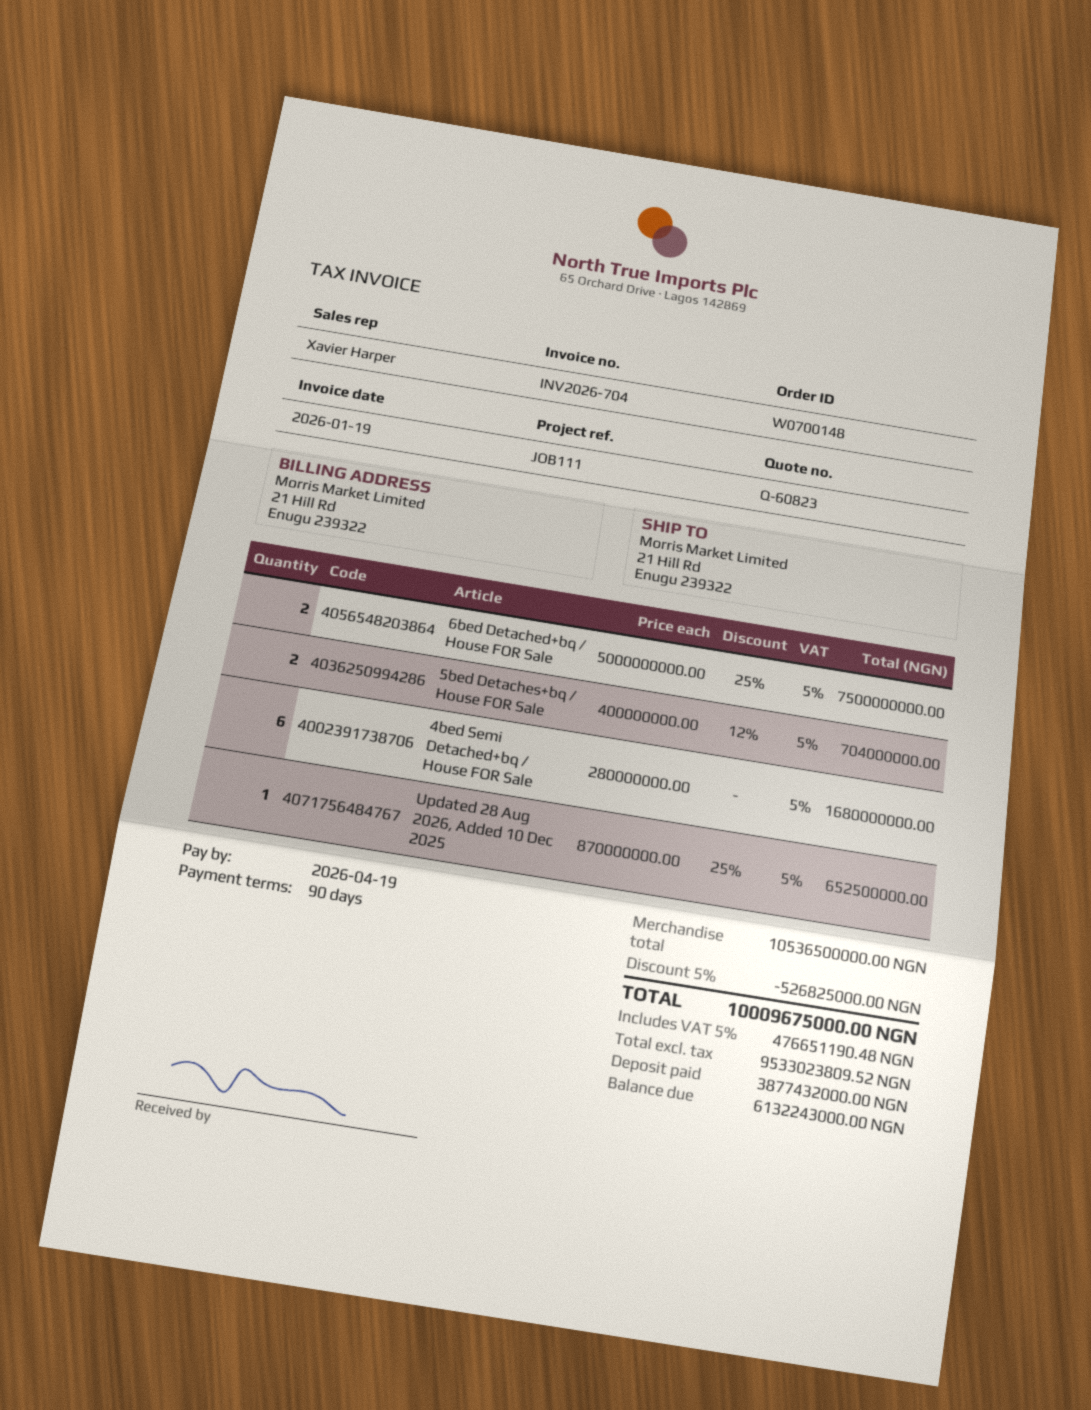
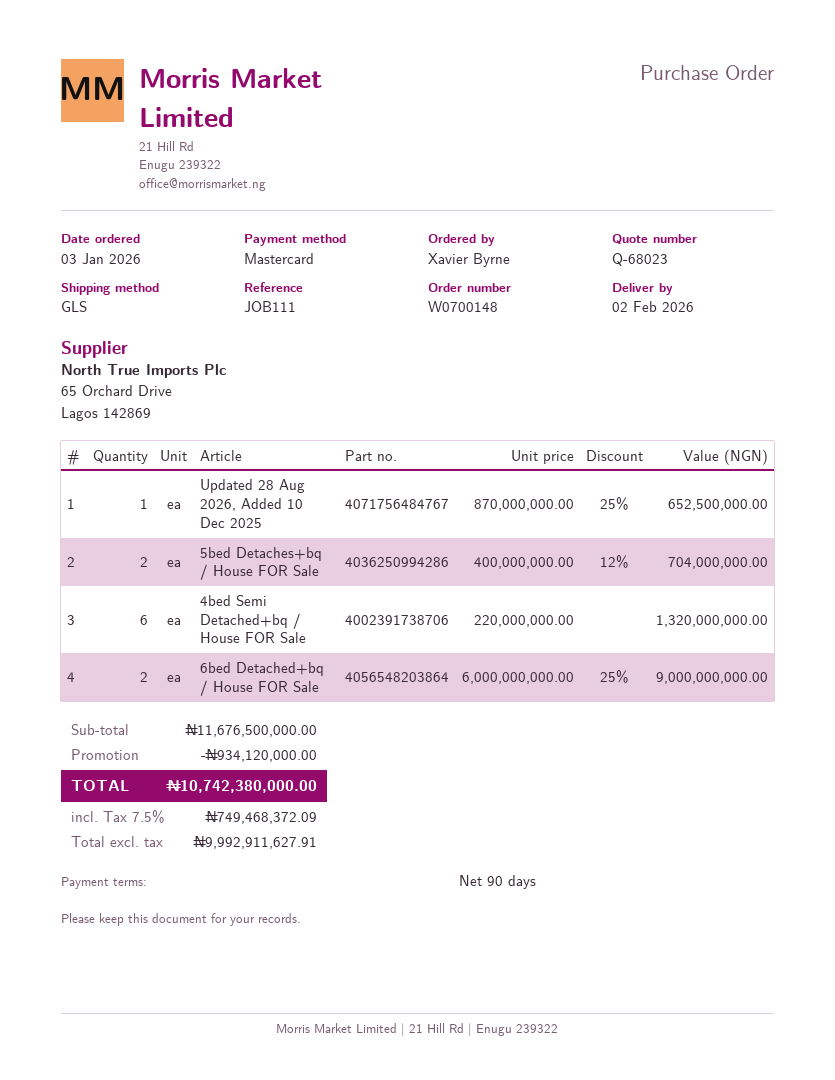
quote number: Q-60823 -> Q-68023
6bed Detached+bq / House FOR Sale: 2 x 5000000000.00 - 25% = 7500000000.00 -> 2 x 6000000000.00 - 25% = 9000000000.00
4bed Semi Detached+bq / House FOR Sale: 6 x 280000000.00 = 1680000000.00 -> 6 x 220000000.00 = 1320000000.00
subtotal: 10536500000.00 -> 11676500000.00
discount: 526825000.00 -> 934120000.00
net: 9533023809.52 -> 9992911627.91
tax: 5% = 476651190.48 -> 7.5% = 749468372.09
total: 10009675000.00 -> 10742380000.00

